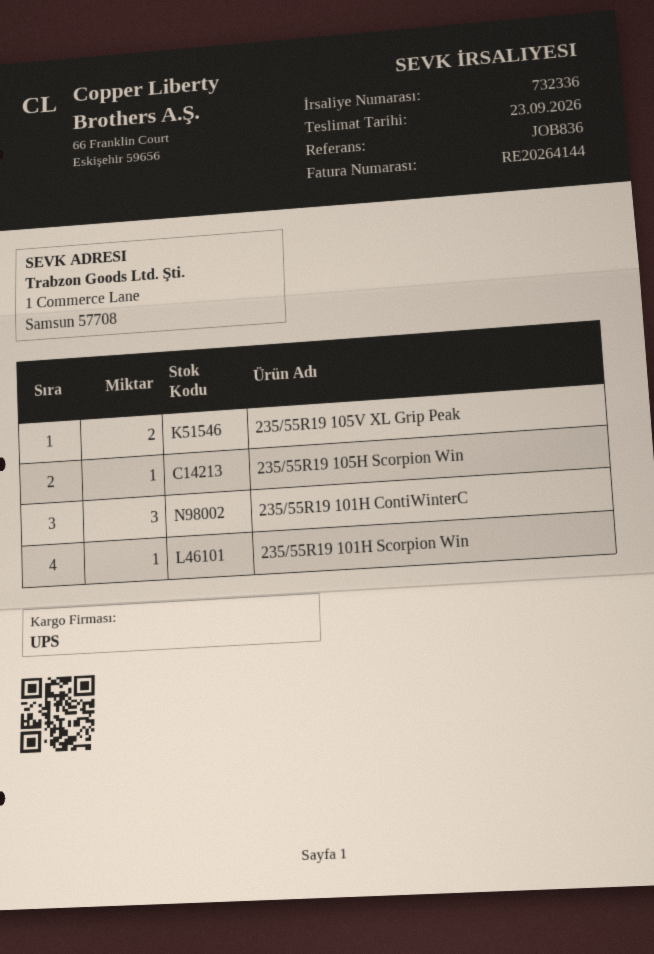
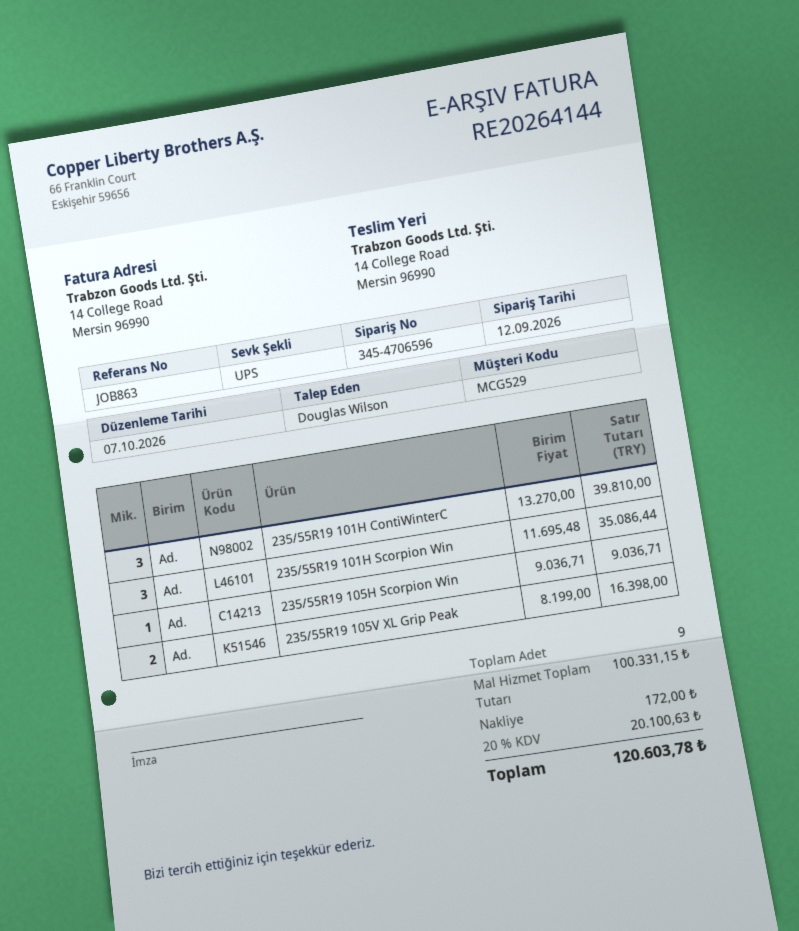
reference: JOB836 -> JOB863
ship to: 1 Commerce Lane, Samsun 57708 -> 14 College Road, Mersin 96990
235/55R19 101H Scorpion Win: 1 -> 3

